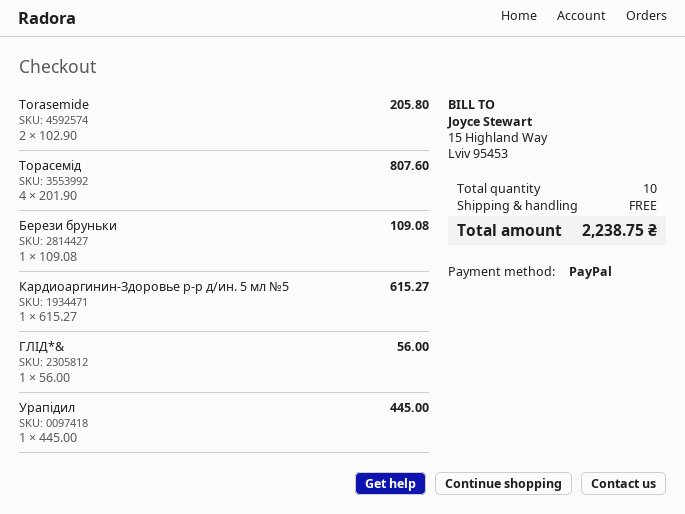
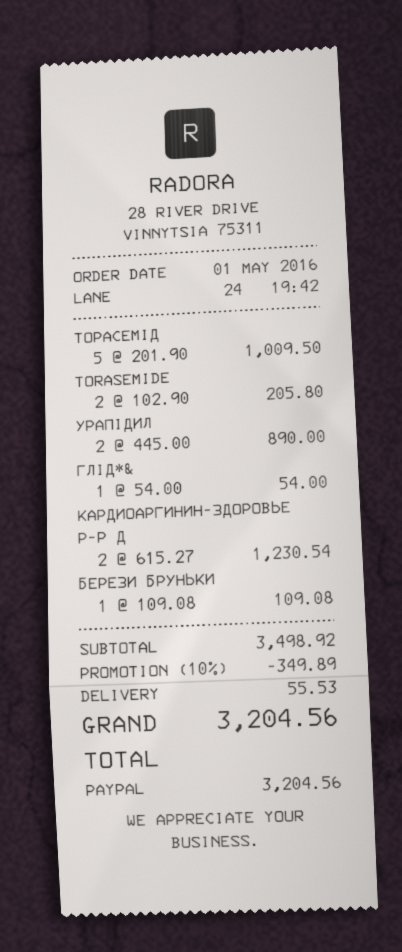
Торасемід: 4 x 201.90 = 807.60 -> 5 x 201.90 = 1009.50
Кардиоаргинин-Здоровье р-р д/ин. 5 мл №5: 1 x 615.27 = 615.27 -> 2 x 615.27 = 1230.54
ГЛІД*&: 1 x 56.00 = 56.00 -> 1 x 54.00 = 54.00
Урапідил: 1 x 445.00 = 445.00 -> 2 x 445.00 = 890.00
discount: none -> 10% = 349.89
shipping: 0.00 -> 55.53
total: 2238.75 -> 3204.56

